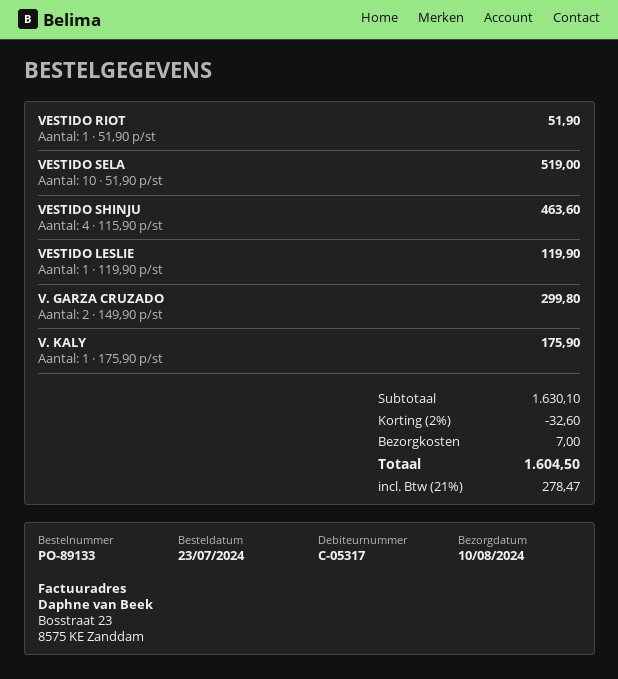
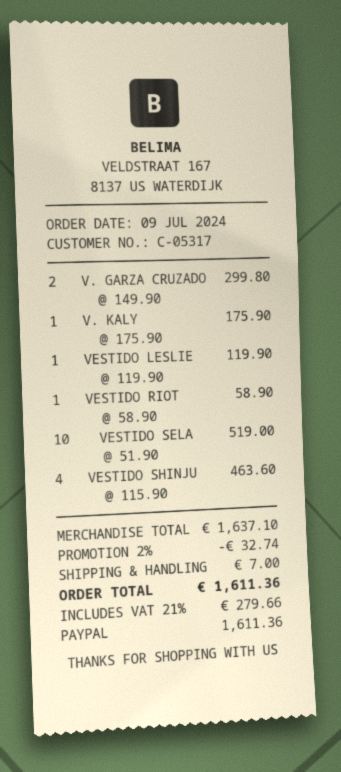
order date: 2024-07-23 -> 2024-07-09
VESTIDO RIOT: 1 x 51.90 = 51.90 -> 1 x 58.90 = 58.90
subtotal: 1630.10 -> 1637.10
discount: 2% = 32.60 -> 2% = 32.74
tax: 21% = 278.47 -> 21% = 279.66
total: 1604.50 -> 1611.36

